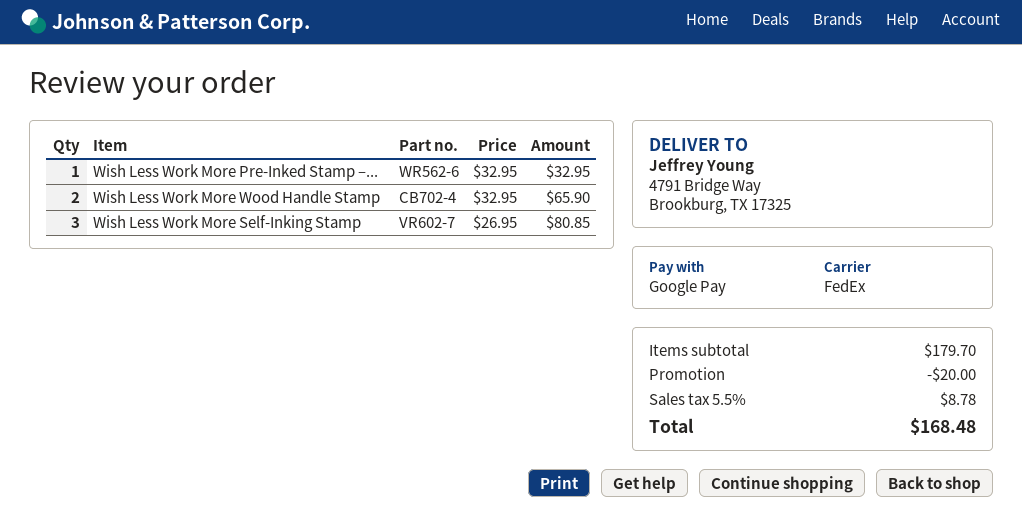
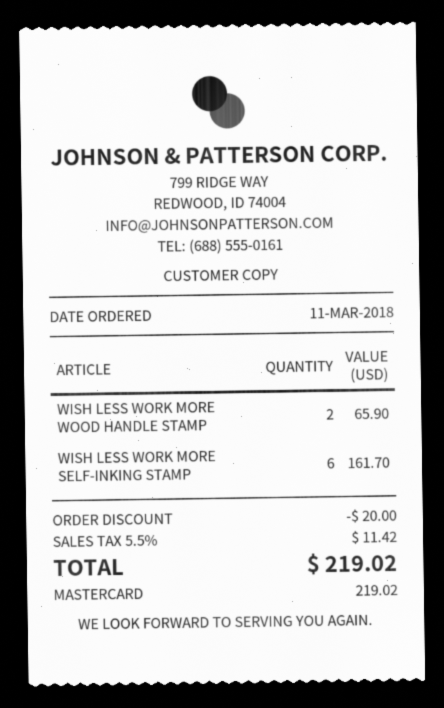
payment method: Google Pay -> Mastercard
Wish Less Work More Pre-Inked Stamp –...: 1 for 32.95 -> none
Wish Less Work More Self-Inking Stamp: 3 for 80.85 -> 6 for 161.70
tax: 5.5% = 8.78 -> 5.5% = 11.42
total: 168.48 -> 219.02

